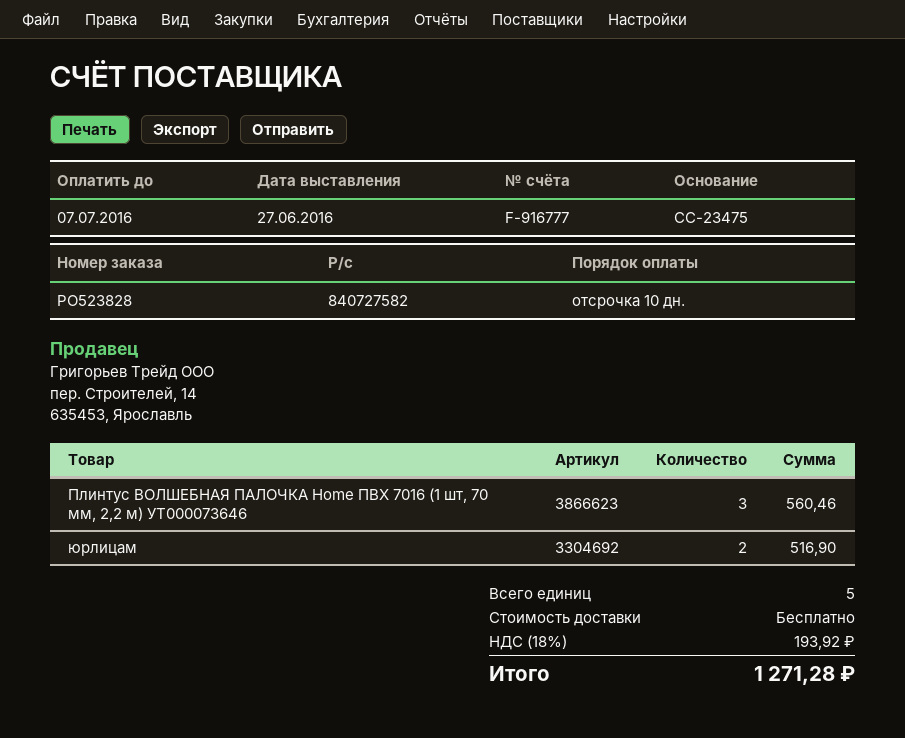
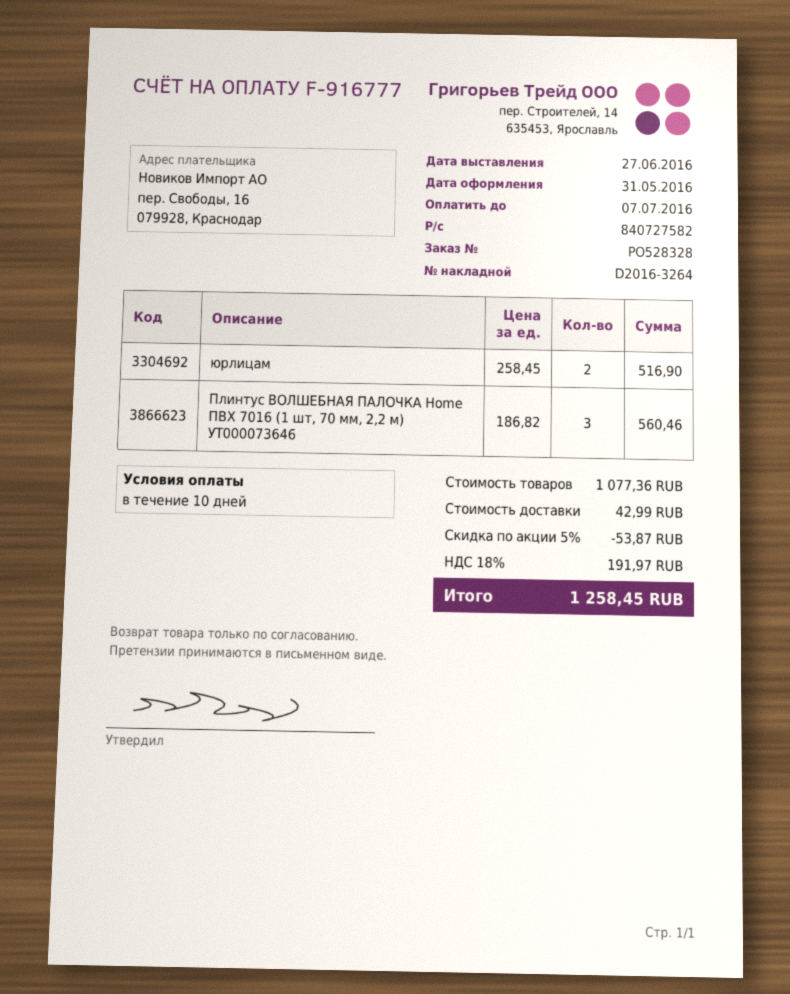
order number: PO523828 -> PO528328
discount: none -> 5% = 53.87
shipping: 0.00 -> 42.99
tax: 18% = 193.92 -> 18% = 191.97
total: 1271.28 -> 1258.45

